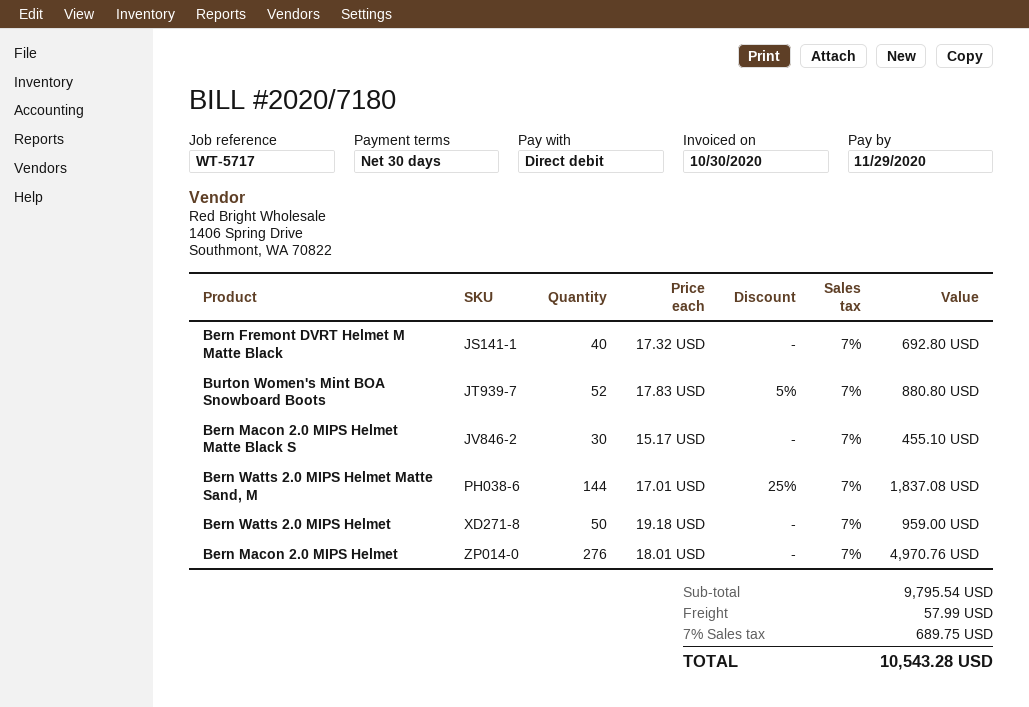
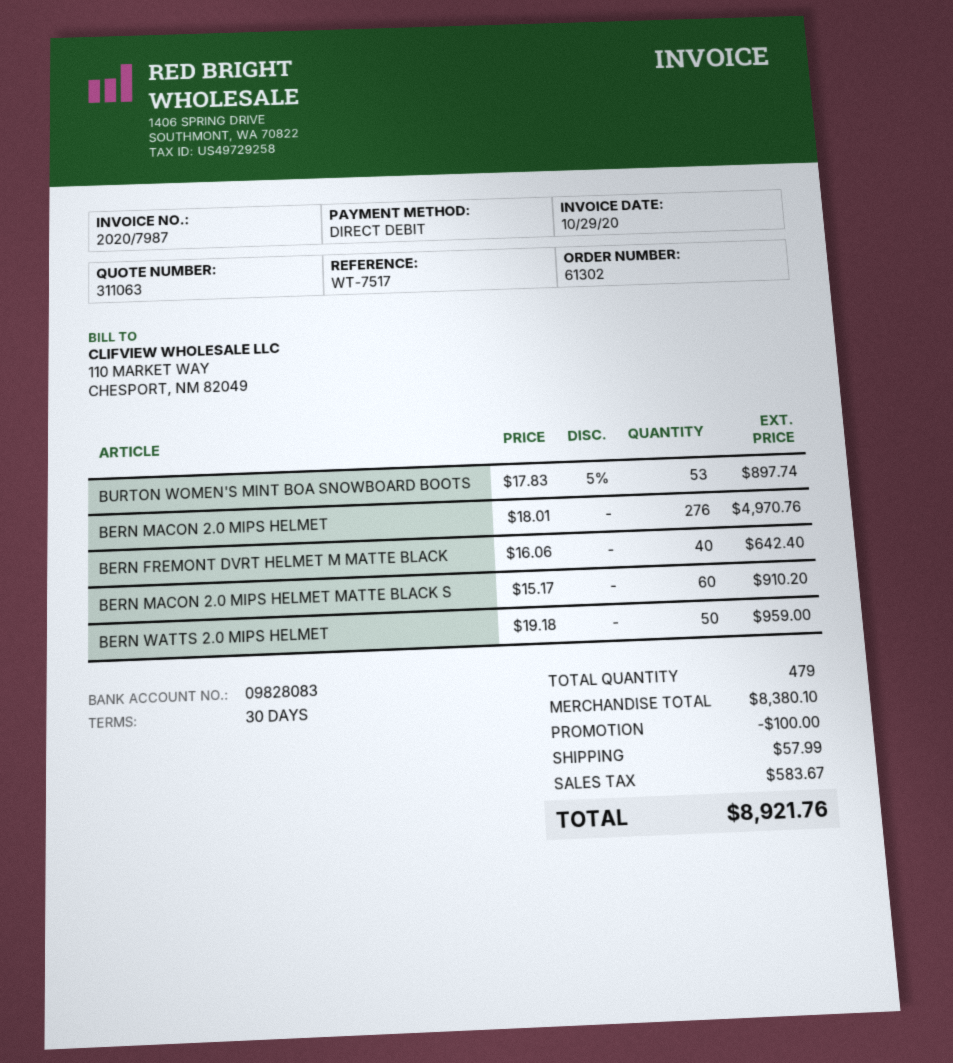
invoice number: 2020/7180 -> 2020/7987
invoice date: 2020-10-30 -> 2020-10-29
reference: WT-5717 -> WT-7517
Bern Fremont DVRT Helmet M Matte Black: 40 x 17.32 = 692.80 -> 40 x 16.06 = 642.40
Burton Women's Mint BOA Snowboard Boots: 52 x 17.83 - 5% = 880.80 -> 53 x 17.83 - 5% = 897.74
Bern Macon 2.0 MIPS Helmet Matte Black S: 30 x 15.17 = 455.10 -> 60 x 15.17 = 910.20
Bern Watts 2.0 MIPS Helmet Matte Sand, M: 144 x 17.01 - 25% = 1837.08 -> none
subtotal: 9795.54 -> 8380.10
discount: none -> 100.00
tax: 689.75 -> 583.67
total: 10543.28 -> 8921.76

